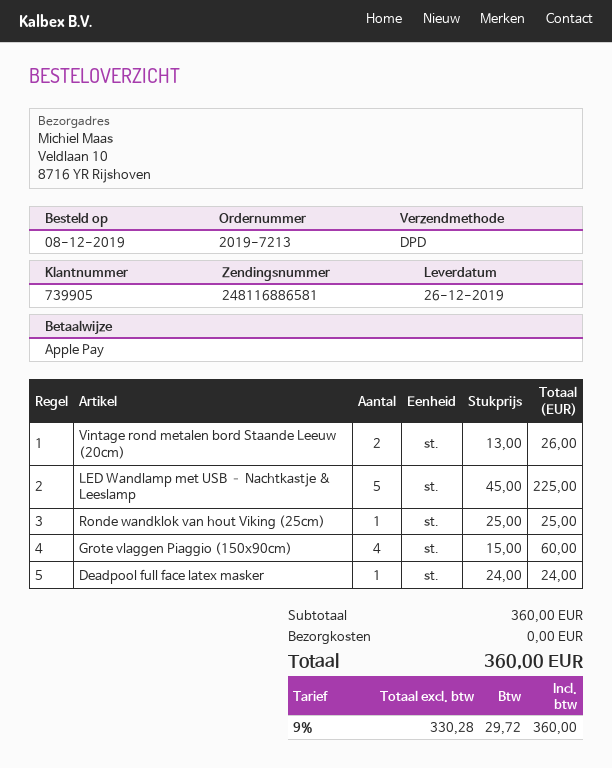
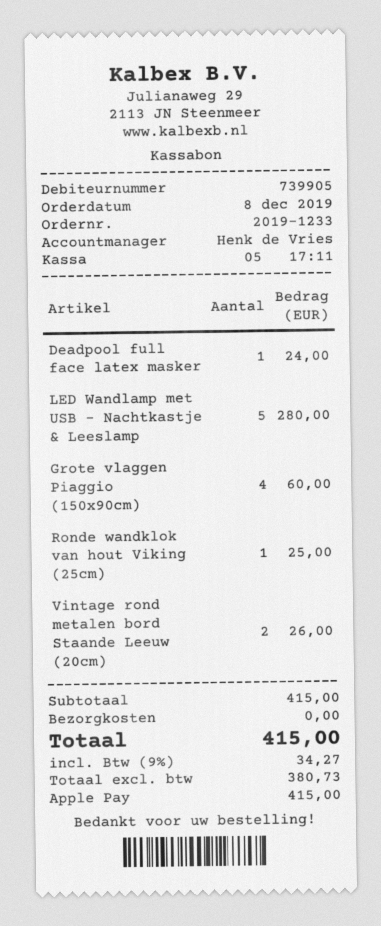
order number: 2019-7213 -> 2019-1233
LED Wandlamp met USB – Nachtkastje & Leeslamp: 5 for 225.00 -> 5 for 280.00
subtotal: 360.00 -> 415.00
net: 330.28 -> 380.73
tax: 9% = 29.72 -> 9% = 34.27
total: 360.00 -> 415.00

